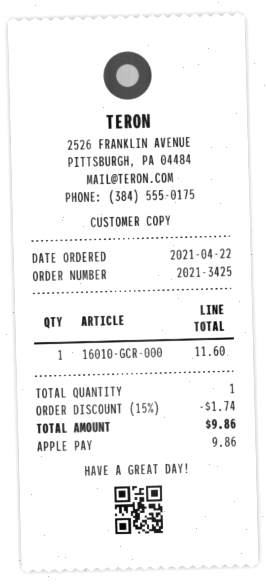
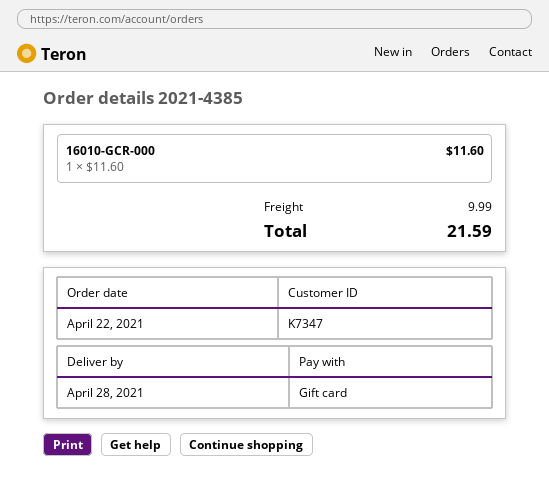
order number: 2021-3425 -> 2021-4385
payment method: Apple Pay -> gift card
discount: 15% = 1.74 -> none
shipping: none -> 9.99
total: 9.86 -> 21.59

